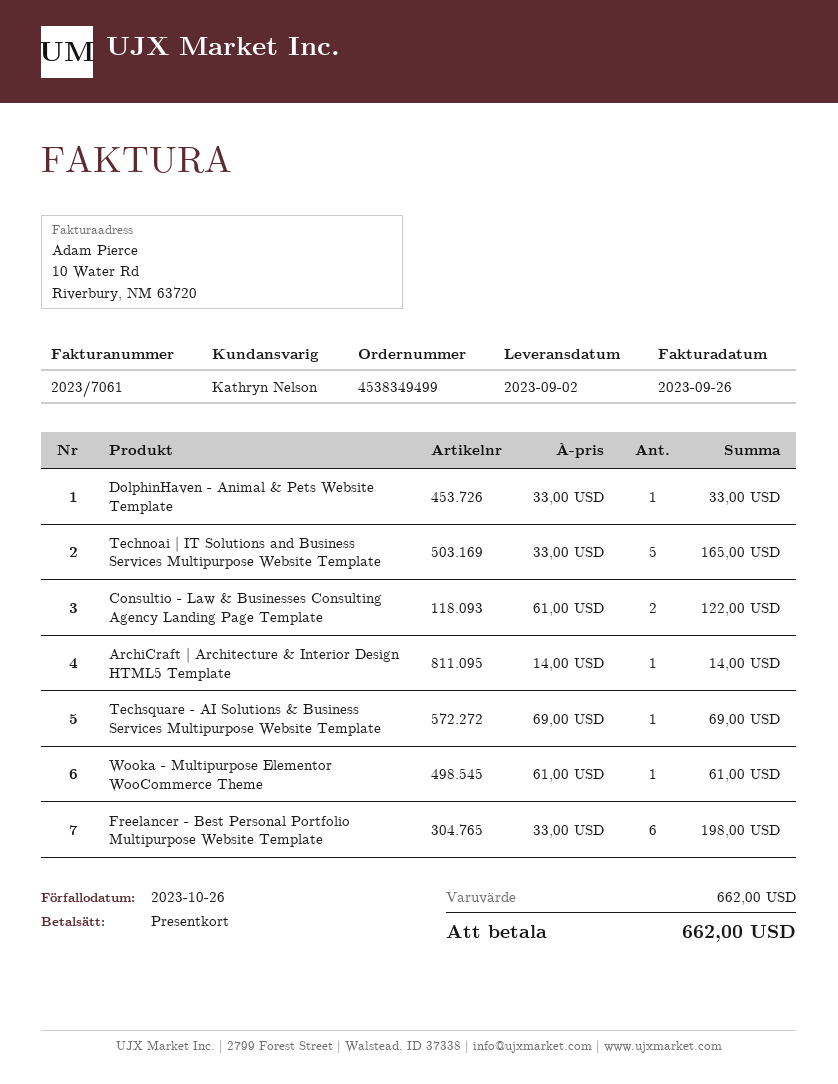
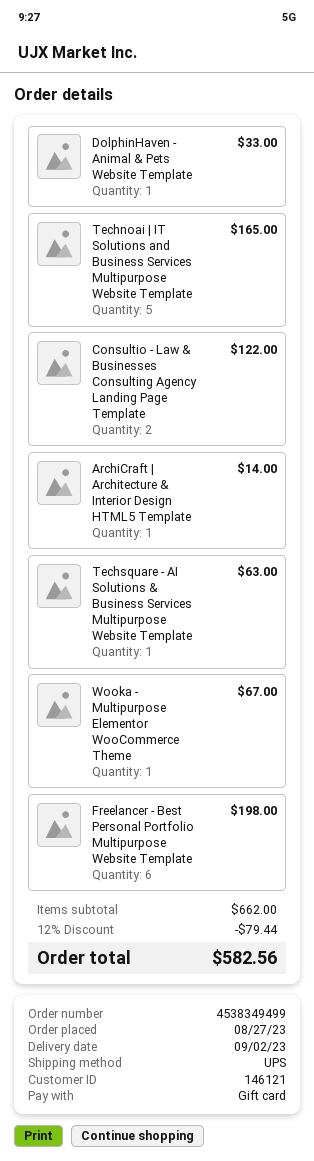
Techsquare - AI Solutions & Business Services Multipurpose Website Template: 1 for 69.00 -> 1 for 63.00
Wooka - Multipurpose Elementor WooCommerce Theme: 1 for 61.00 -> 1 for 67.00
discount: none -> 12% = 79.44
total: 662.00 -> 582.56

